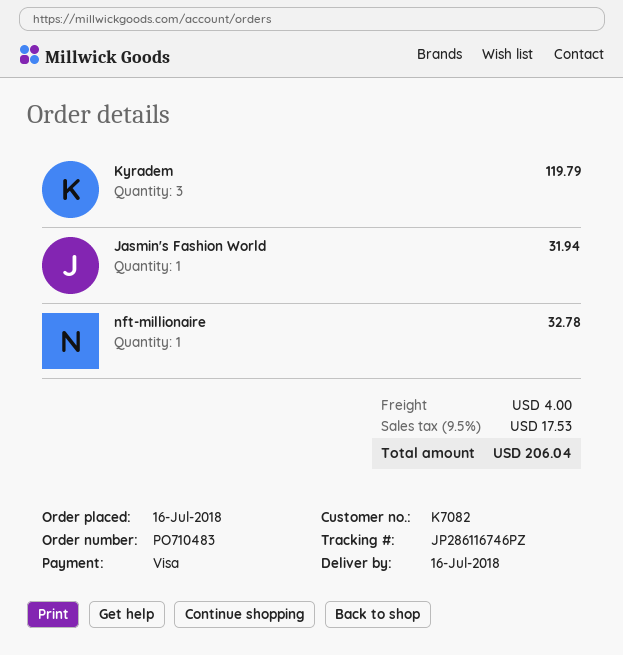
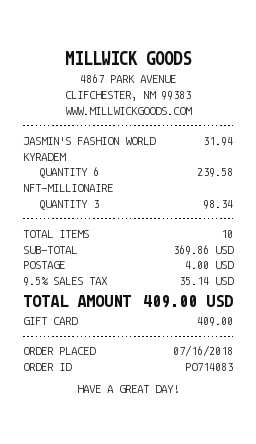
order number: PO710483 -> PO714083
payment method: Visa -> gift card
Kyradem: 3 for 119.79 -> 6 for 239.58
nft-millionaire: 1 for 32.78 -> 3 for 98.34
tax: 9.5% = 17.53 -> 9.5% = 35.14
total: 206.04 -> 409.00

